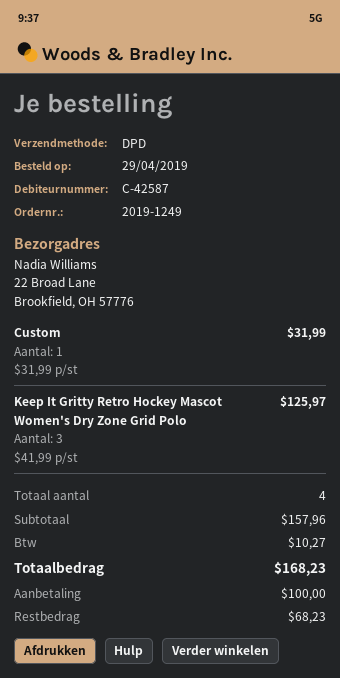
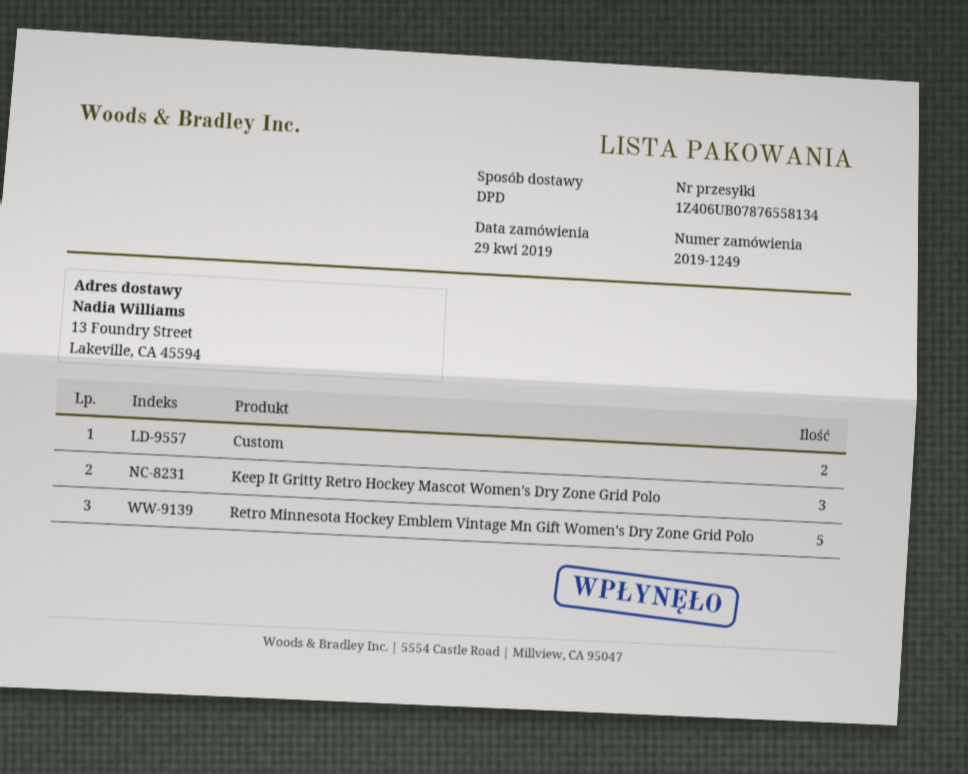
ship to: 22 Broad Lane, Brookfield, OH 57776 -> 13 Foundry Street, Lakeville, CA 45594
Custom: 1 -> 2
Retro Minnesota Hockey Emblem Vintage Mn Gift Women's Dry Zone Grid Polo: none -> 5

